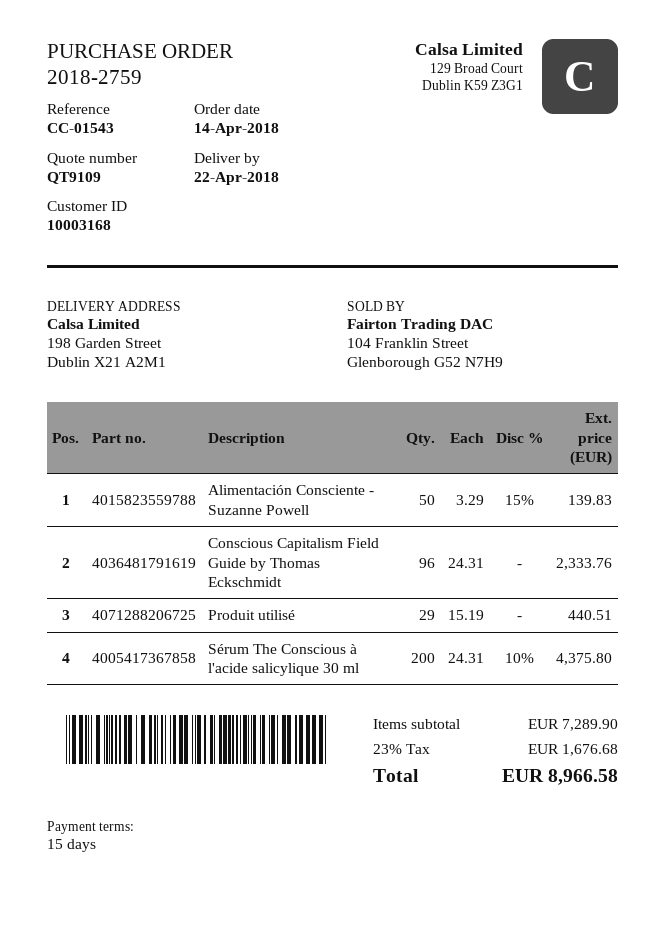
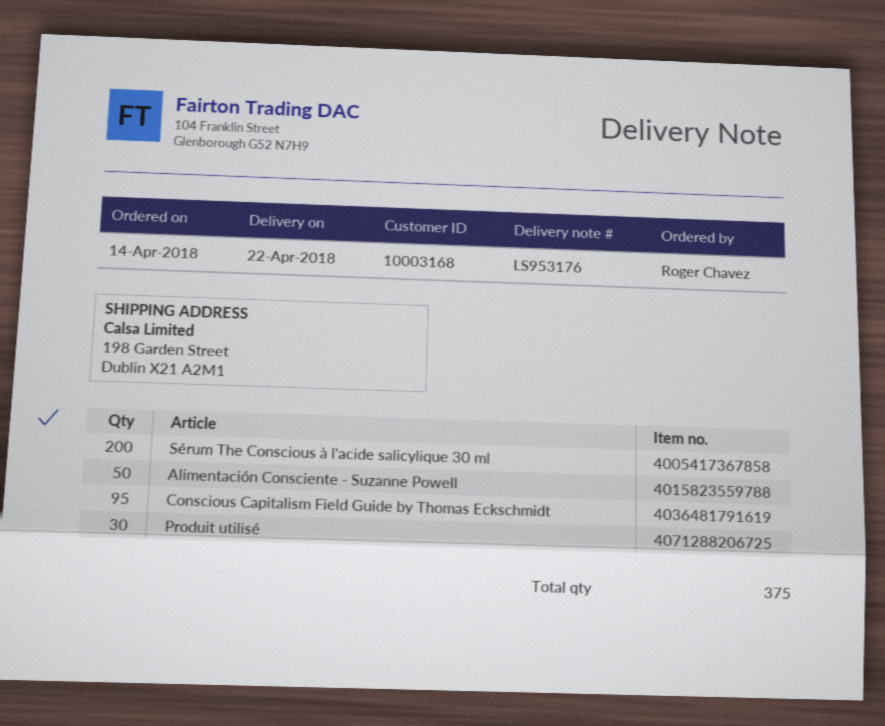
Conscious Capitalism Field Guide by Thomas Eckschmidt: 96 -> 95
Produit utilisé: 29 -> 30

